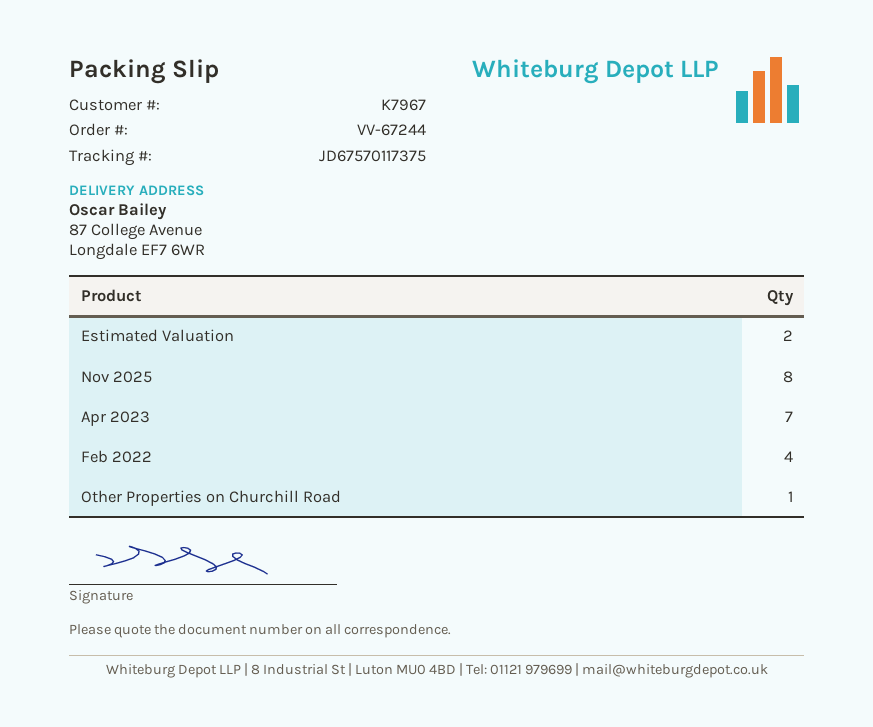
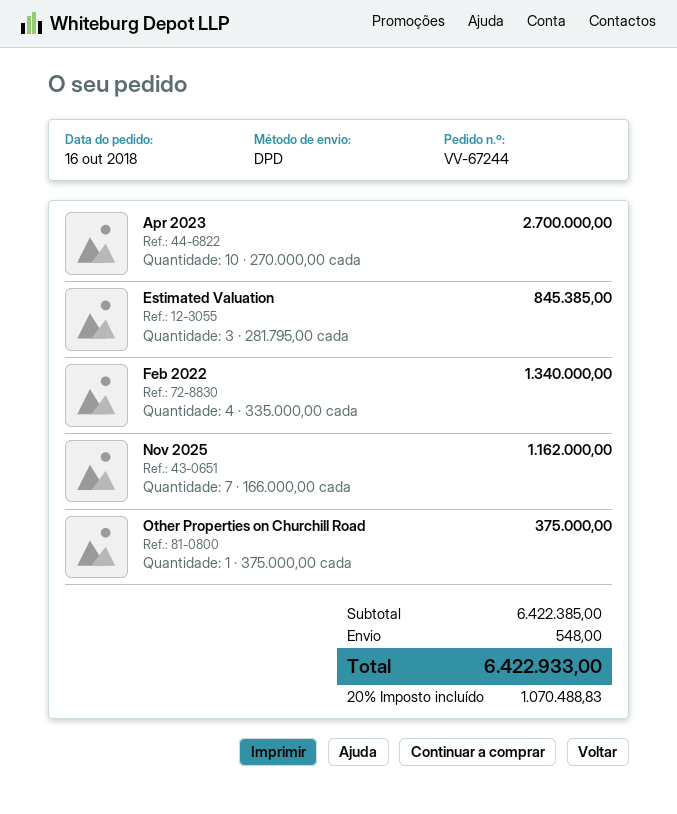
Estimated Valuation: 2 -> 3
Nov 2025: 8 -> 7
Apr 2023: 7 -> 10

